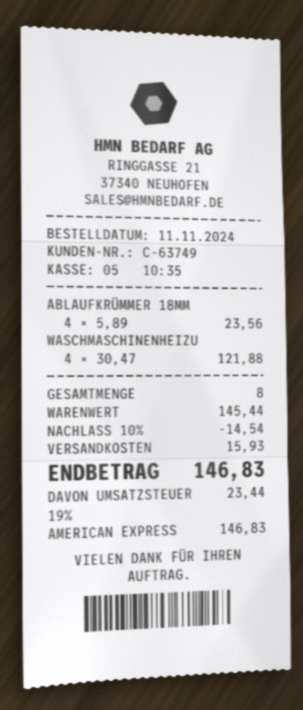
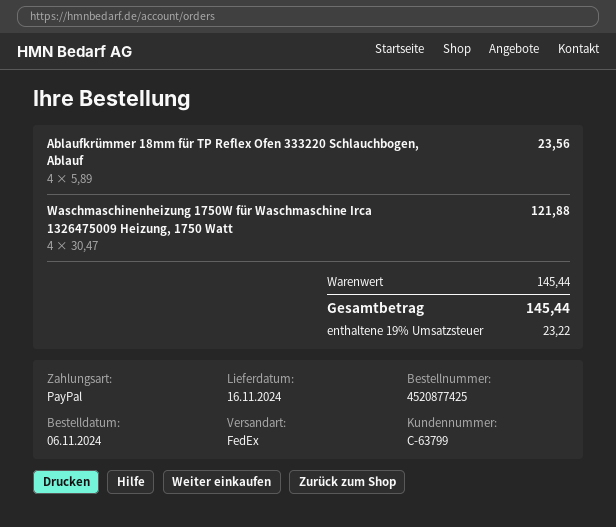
order date: 2024-11-11 -> 2024-11-06
customer number: C-63749 -> C-63799
payment method: American Express -> PayPal
discount: 10% = 14.54 -> none
shipping: 15.93 -> none
tax: 19% = 23.44 -> 19% = 23.22
total: 146.83 -> 145.44

